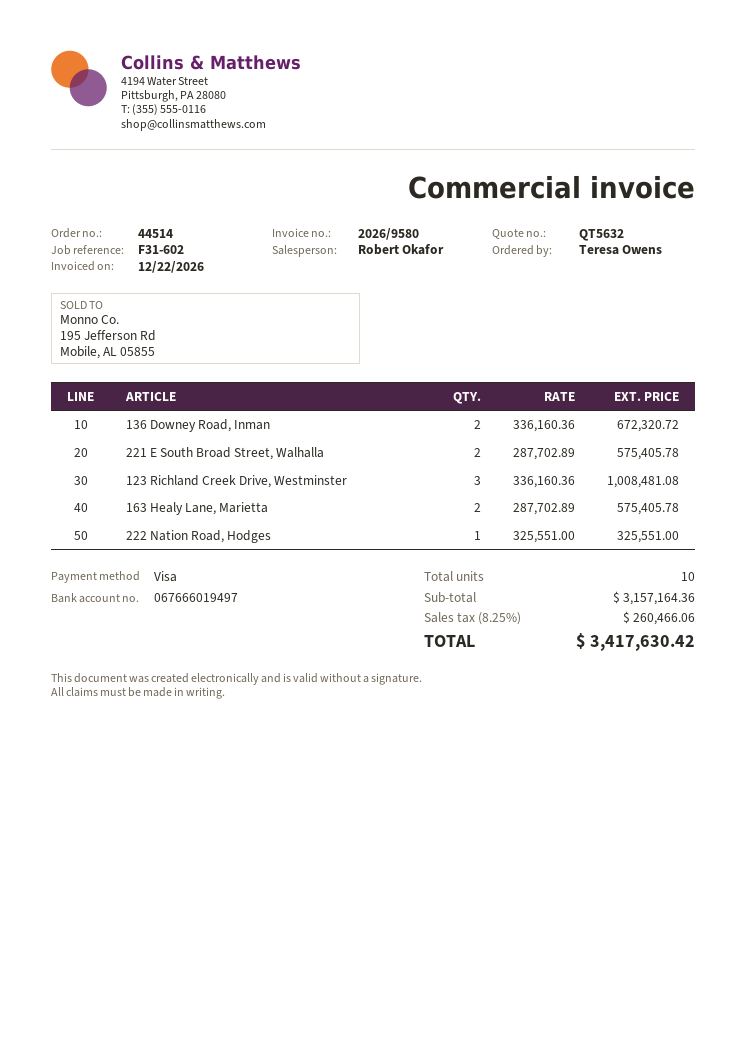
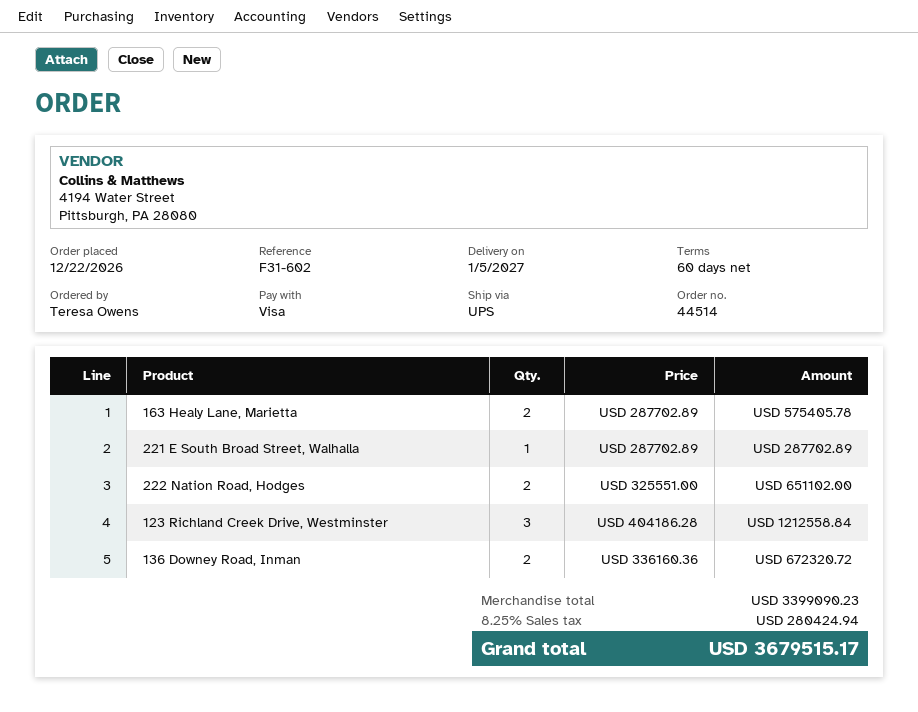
221 E South Broad Street, Walhalla: 2 x 287702.89 = 575405.78 -> 1 x 287702.89 = 287702.89
123 Richland Creek Drive, Westminster: 3 x 336160.36 = 1008481.08 -> 3 x 404186.28 = 1212558.84
222 Nation Road, Hodges: 1 x 325551.00 = 325551.00 -> 2 x 325551.00 = 651102.00
subtotal: 3157164.36 -> 3399090.23
tax: 8.25% = 260466.06 -> 8.25% = 280424.94
total: 3417630.42 -> 3679515.17

